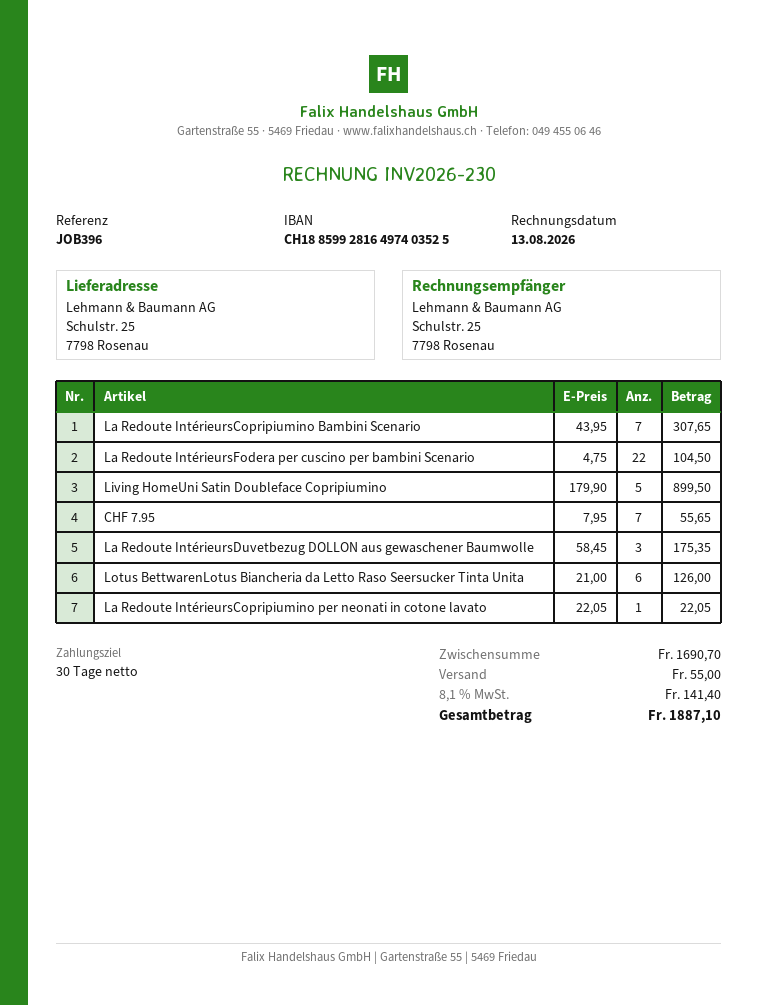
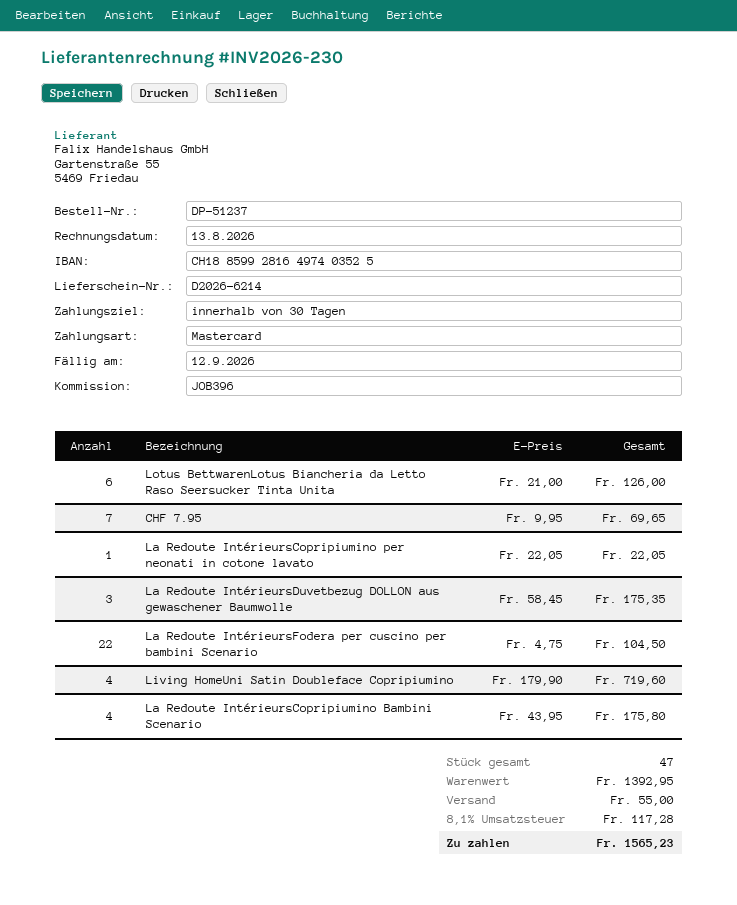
La Redoute IntérieursCopripiumino Bambini Scenario: 7 x 43.95 = 307.65 -> 4 x 43.95 = 175.80
Living HomeUni Satin Doubleface Copripiumino: 5 x 179.90 = 899.50 -> 4 x 179.90 = 719.60
CHF 7.95: 7 x 7.95 = 55.65 -> 7 x 9.95 = 69.65
subtotal: 1690.70 -> 1392.95
tax: 8.1% = 141.40 -> 8.1% = 117.28
total: 1887.10 -> 1565.23

